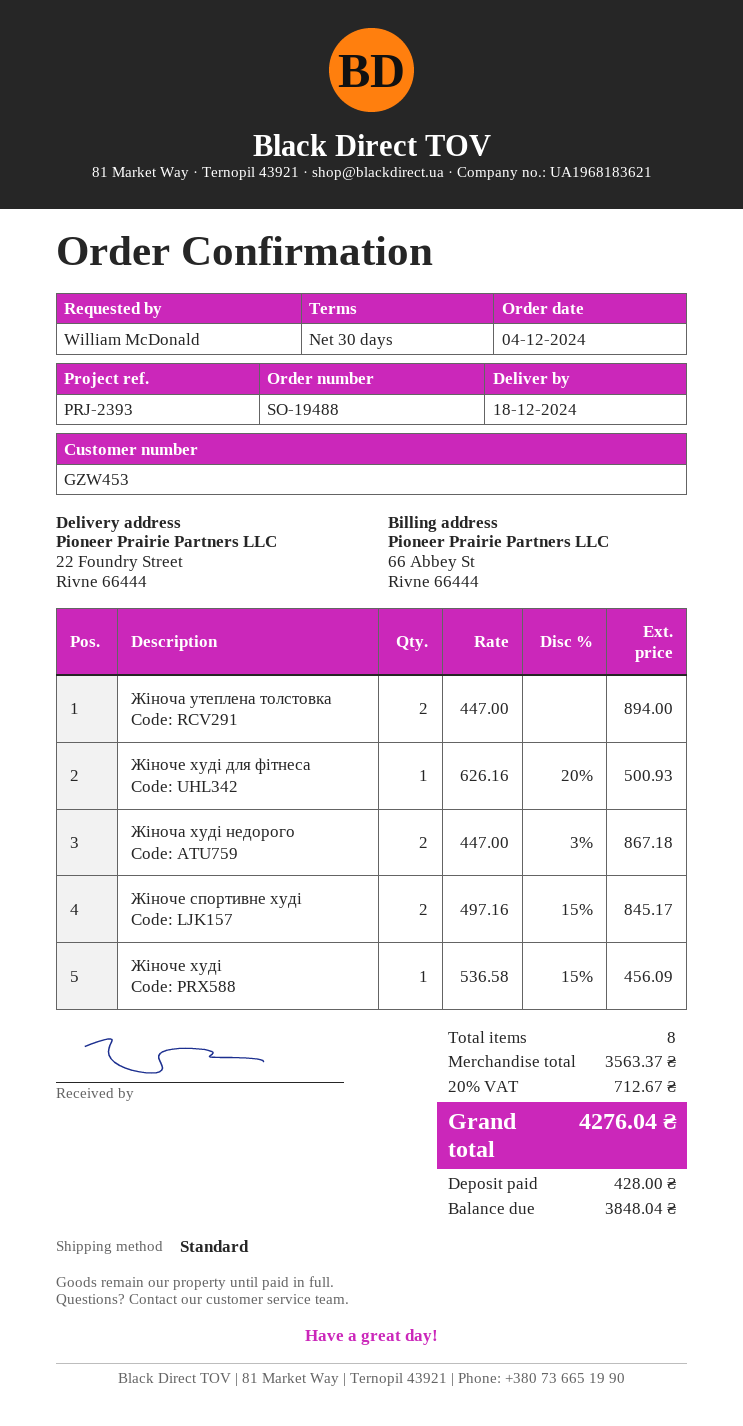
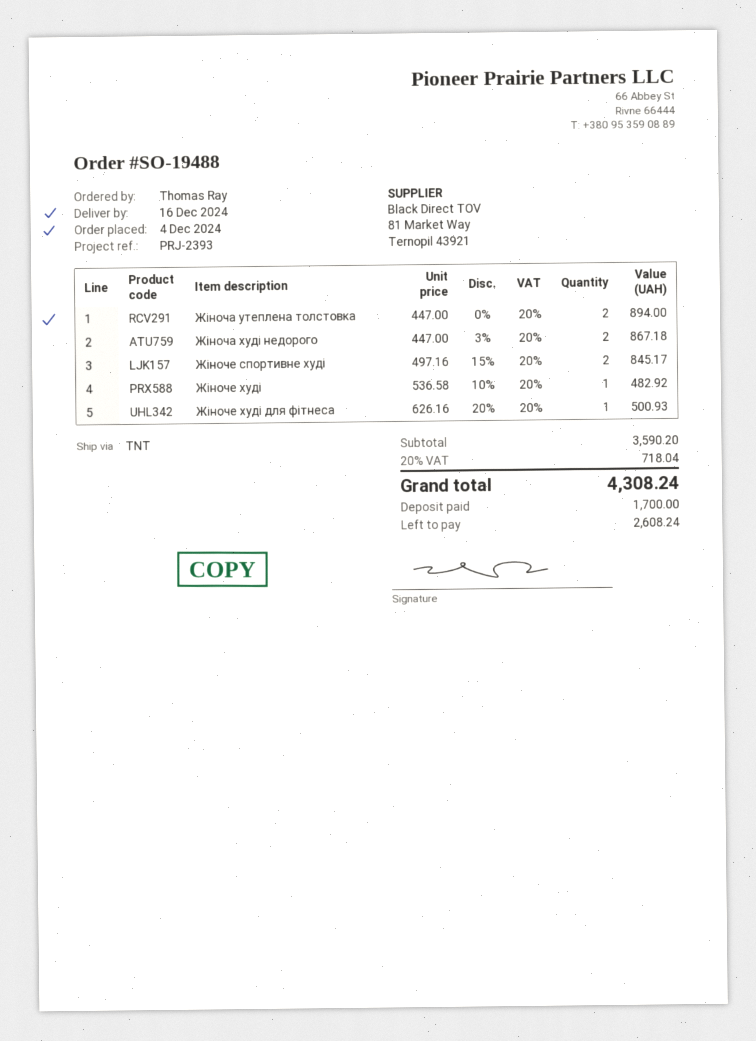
delivery date: 2024-12-18 -> 2024-12-16
ordered by: William McDonald -> Thomas Ray
shipping method: standard -> TNT
Жіноче худі: 1 x 536.58 - 15% = 456.09 -> 1 x 536.58 - 10% = 482.92
subtotal: 3563.37 -> 3590.20
tax: 20% = 712.67 -> 20% = 718.04
total: 4276.04 -> 4308.24
deposit: 428.00 -> 1700.00
balance: 3848.04 -> 2608.24

